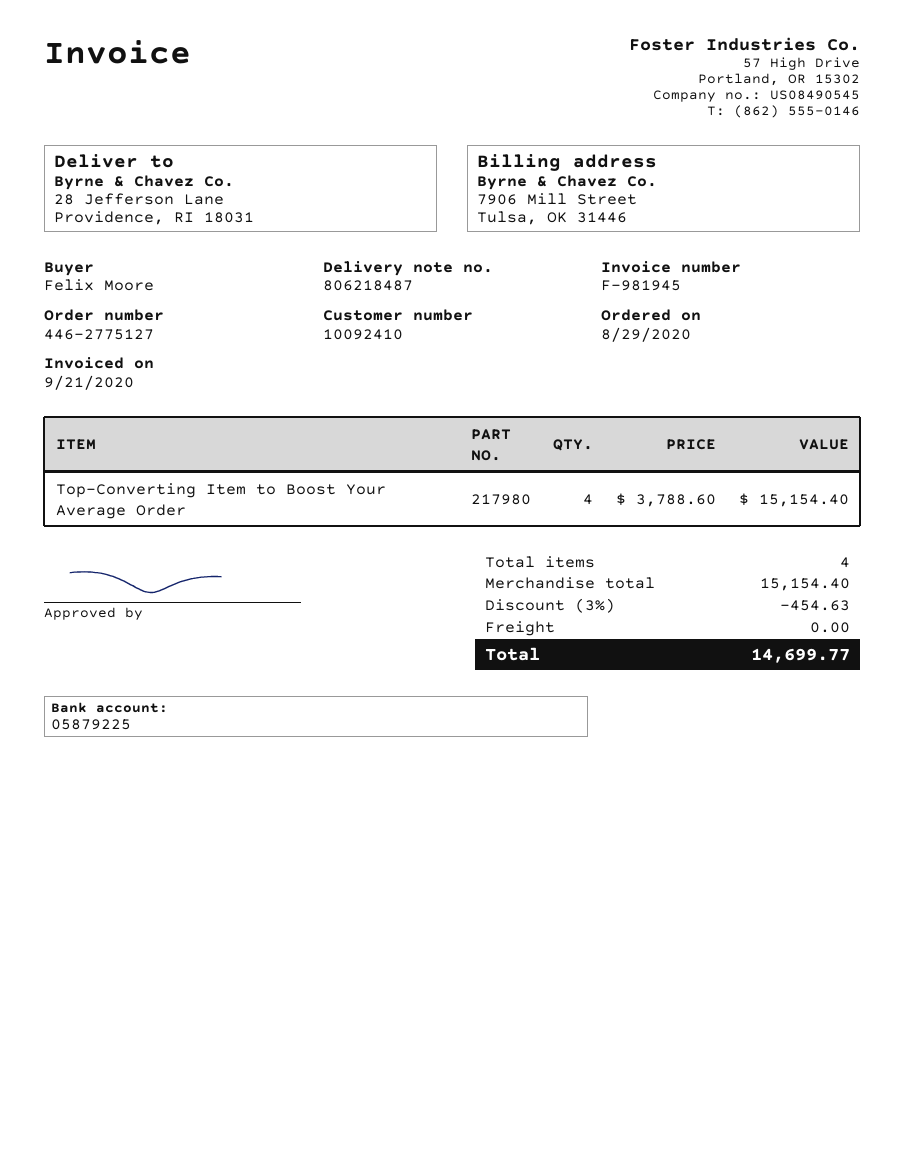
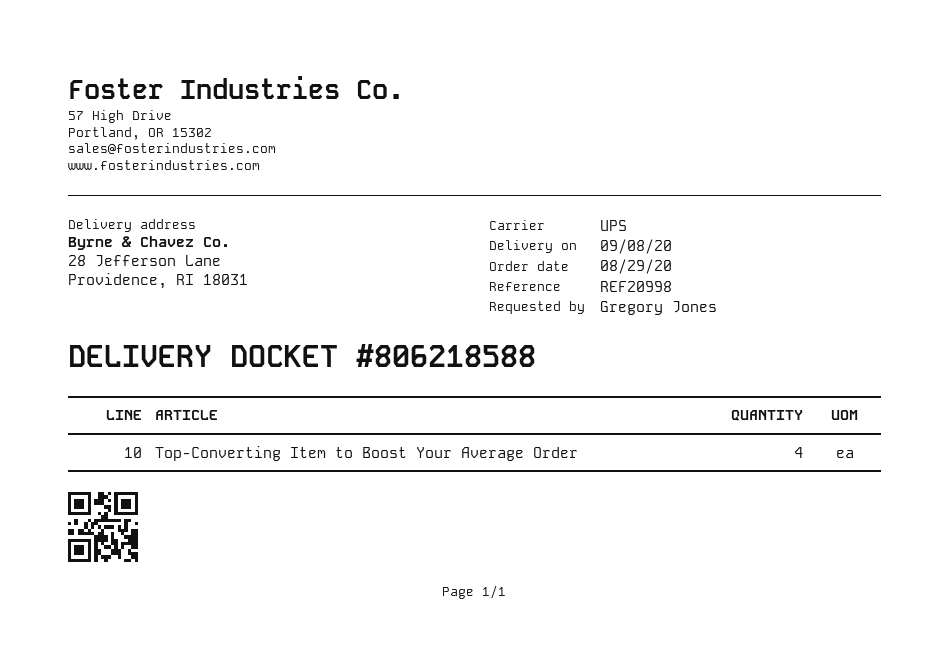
delivery note number: 806218487 -> 806218588
ordered by: Felix Moore -> Gregory Jones

